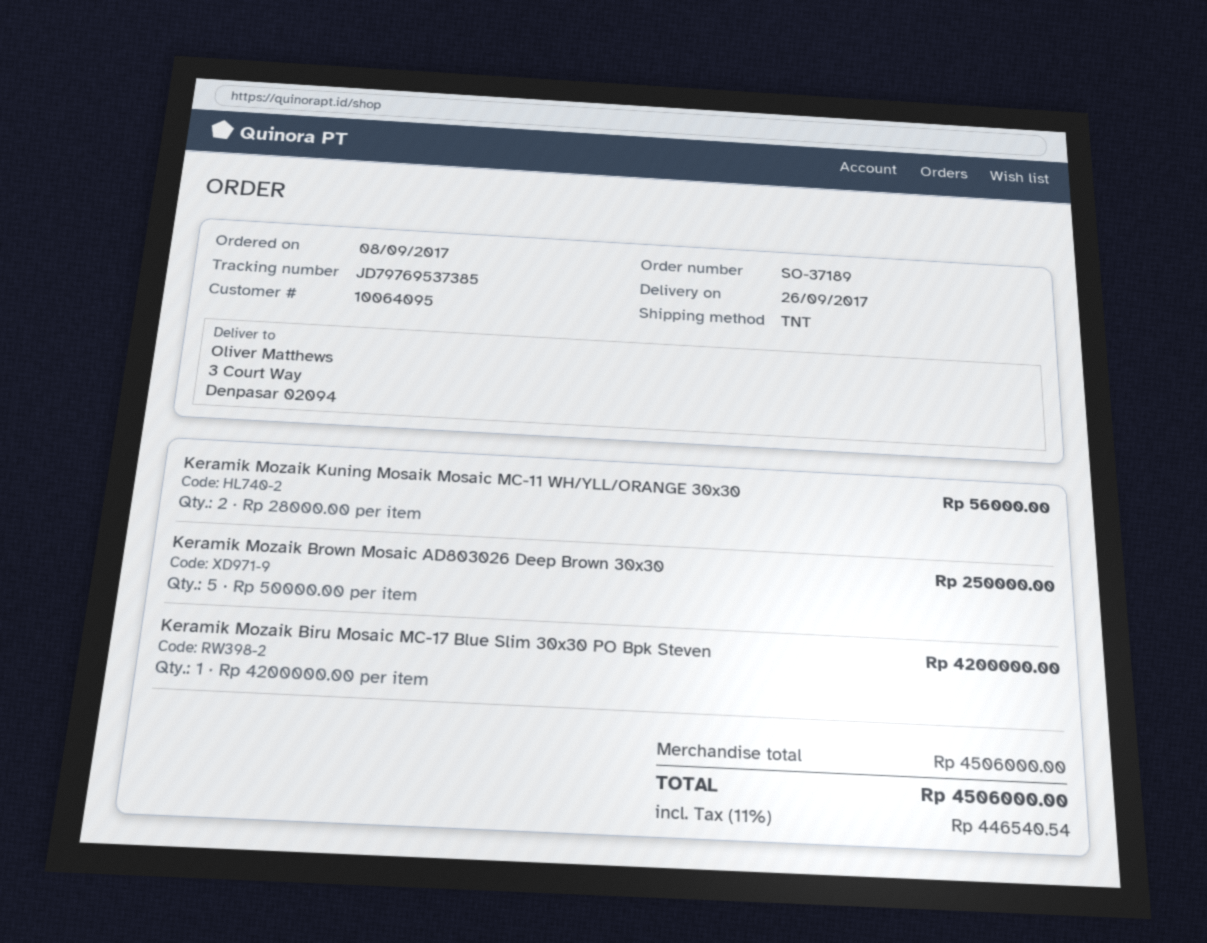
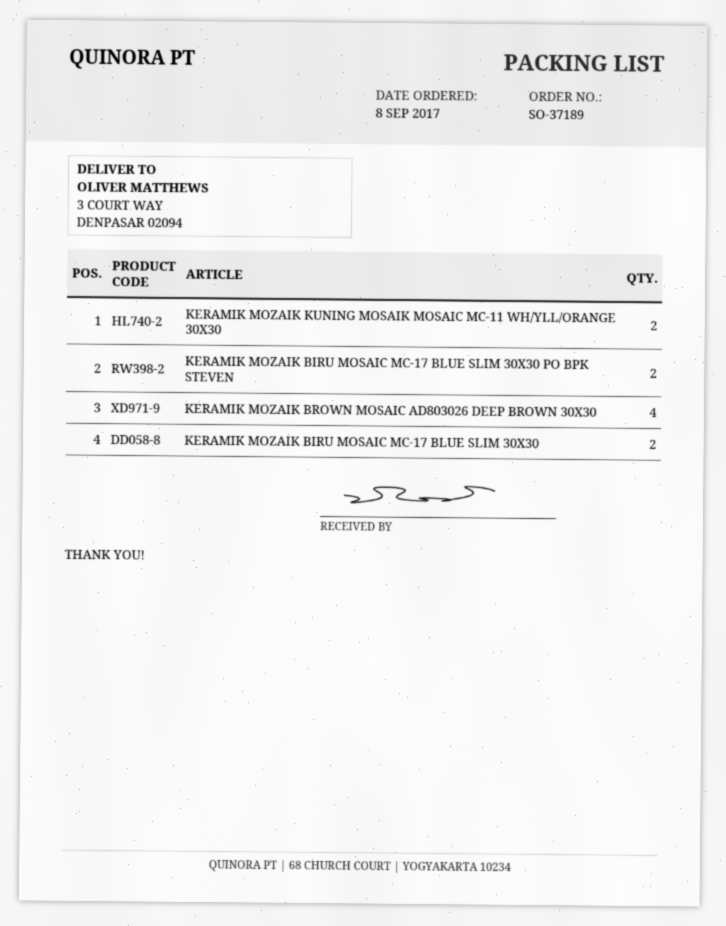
Keramik Mozaik Brown Mosaic AD803026 Deep Brown 30x30: 5 -> 4
Keramik Mozaik Biru Mosaic MC-17 Blue Slim 30x30 PO Bpk Steven: 1 -> 2
KERAMIK MOZAIK BIRU MOSAIC MC-17 BLUE SLIM 30X30: none -> 2

